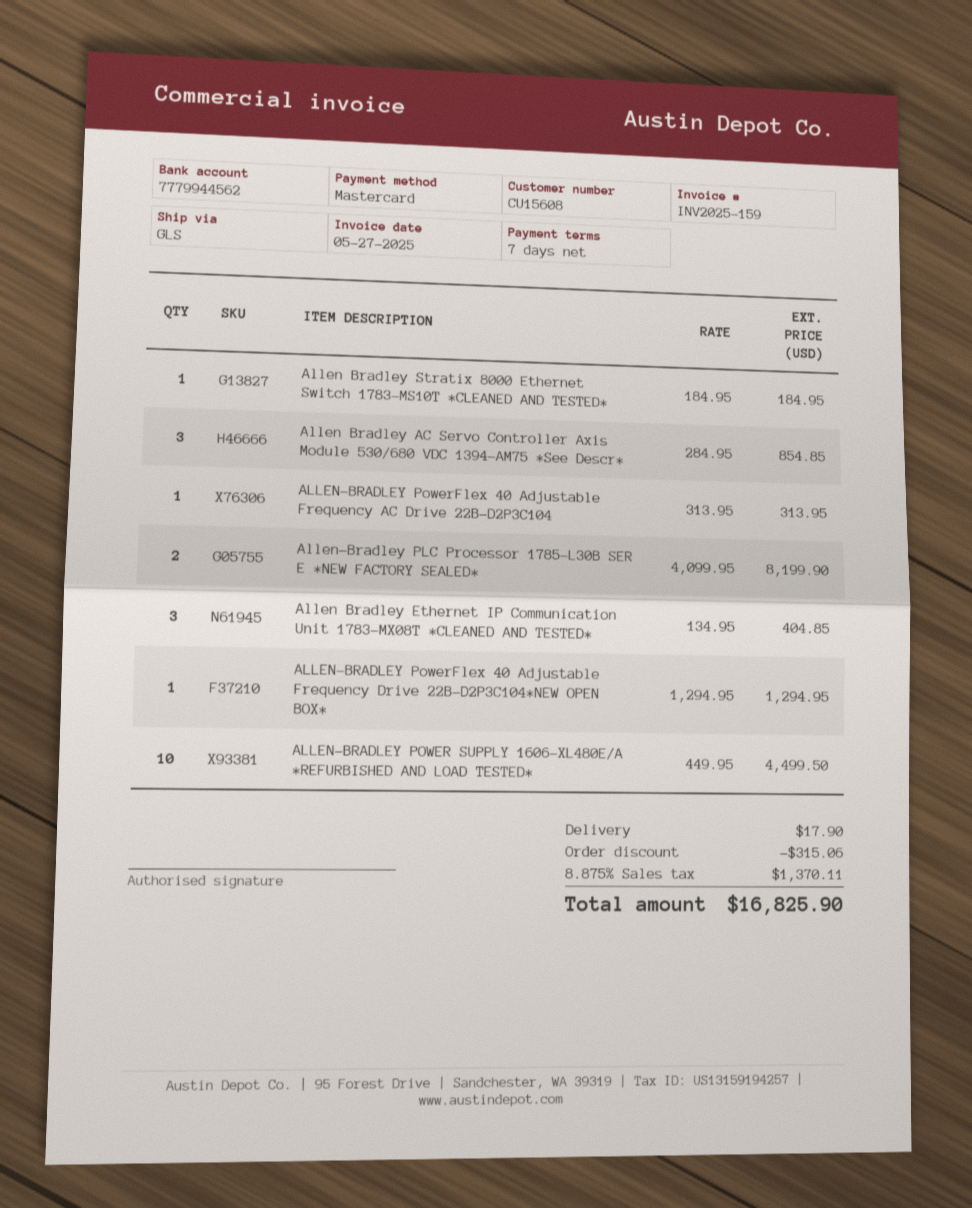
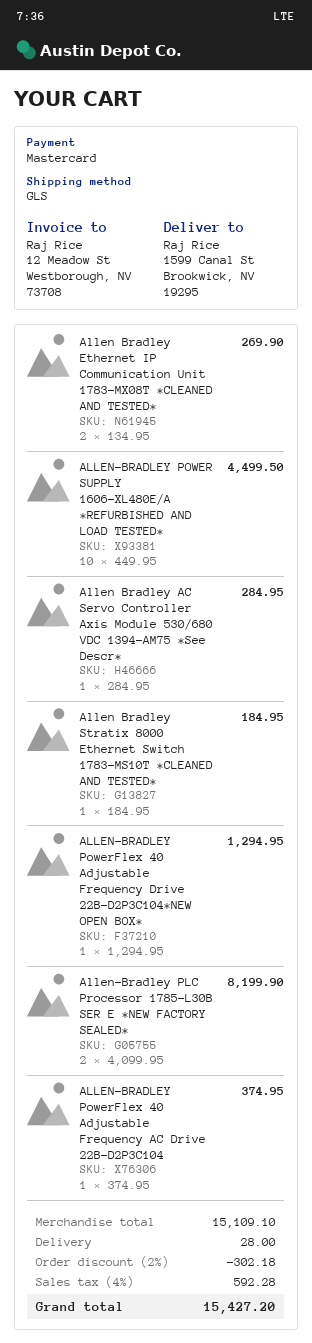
Allen Bradley AC Servo Controller Axis Module 530/680 VDC 1394-AM75 *See Descr*: 3 x 284.95 = 854.85 -> 1 x 284.95 = 284.95
ALLEN-BRADLEY PowerFlex 40 Adjustable Frequency AC Drive 22B-D2P3C104: 1 x 313.95 = 313.95 -> 1 x 374.95 = 374.95
Allen Bradley Ethernet IP Communication Unit 1783-MX08T *CLEANED AND TESTED*: 3 x 134.95 = 404.85 -> 2 x 134.95 = 269.90
discount: 315.06 -> 302.18
shipping: 17.90 -> 28.00
tax: 8.875% = 1370.11 -> 4% = 592.28
total: 16825.90 -> 15427.20

